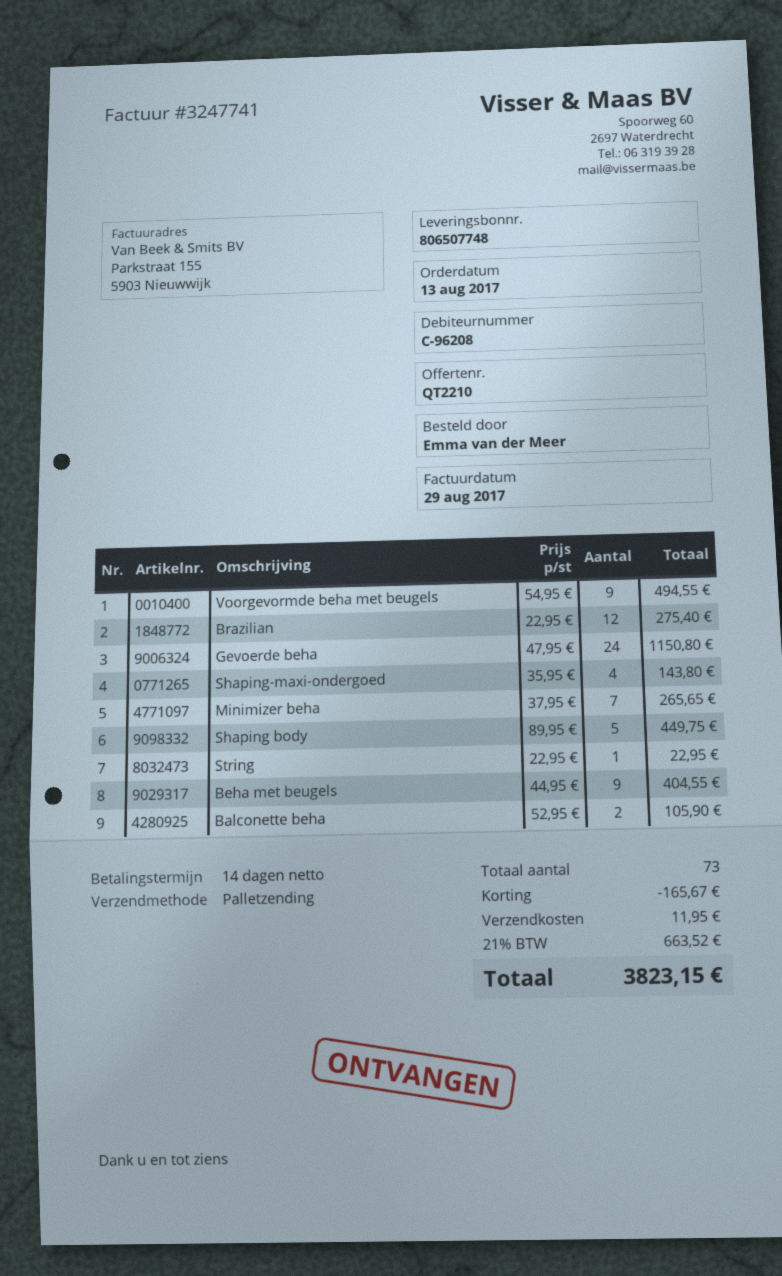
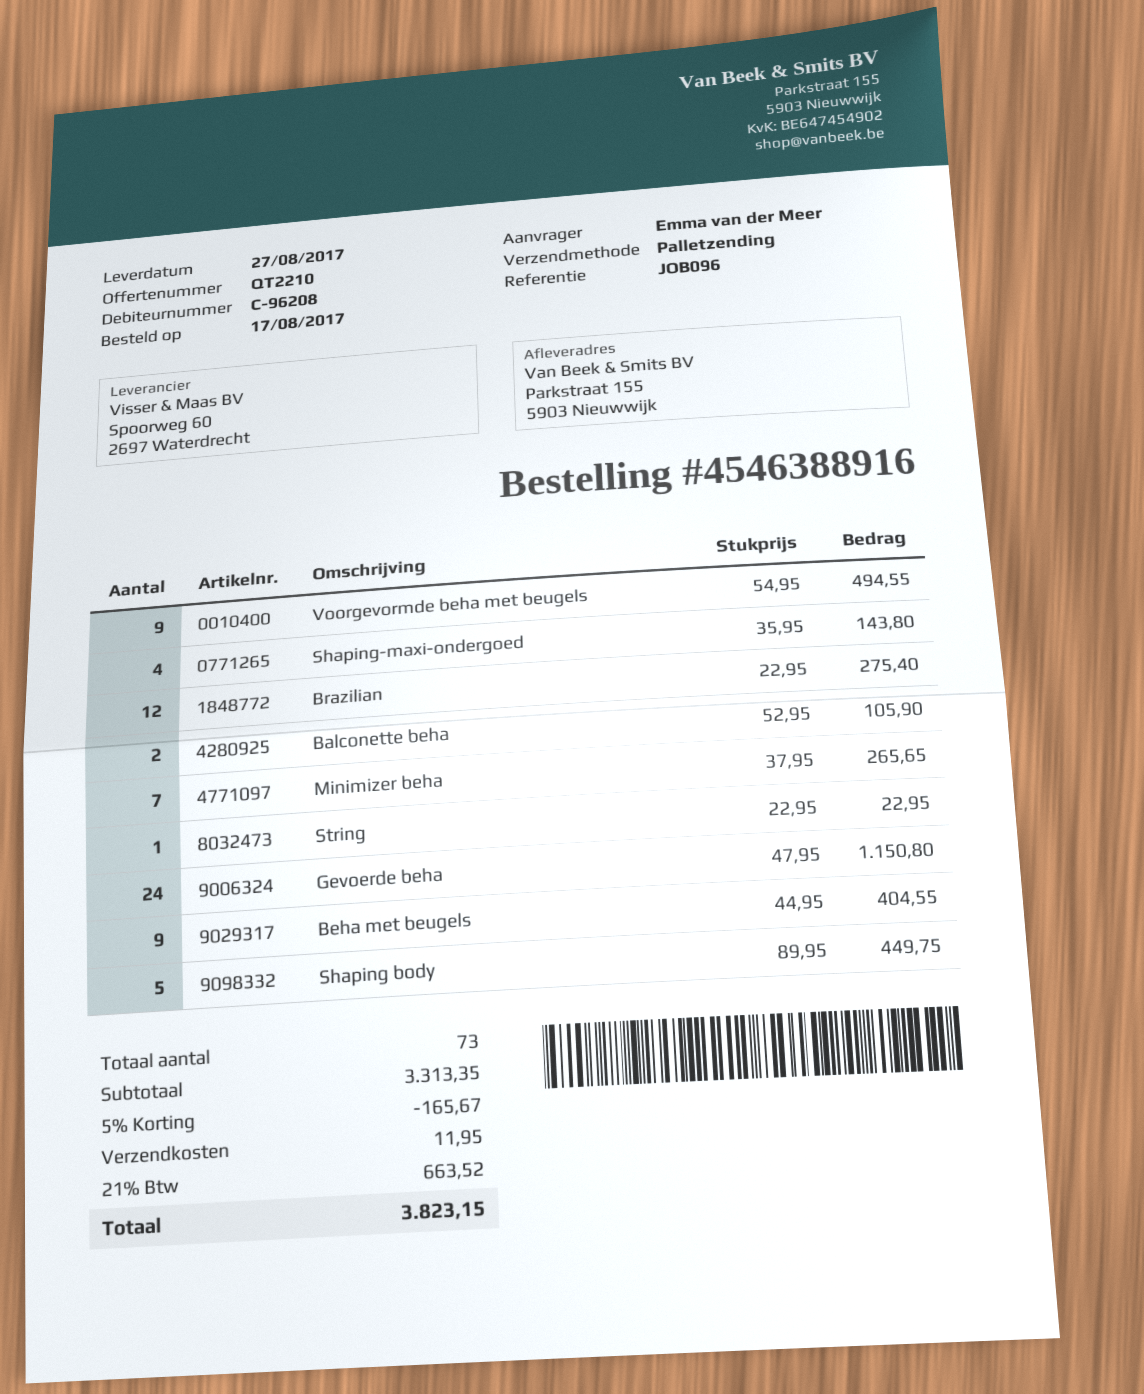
order date: 2017-08-13 -> 2017-08-17

